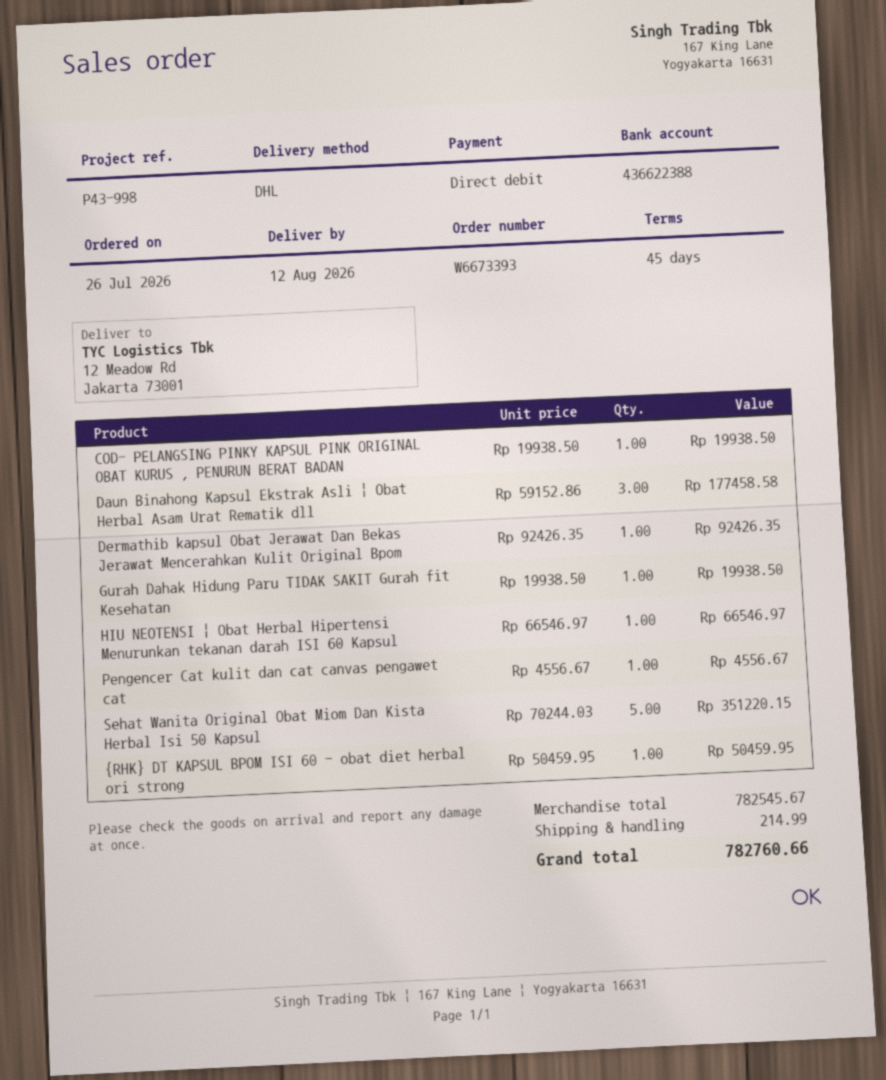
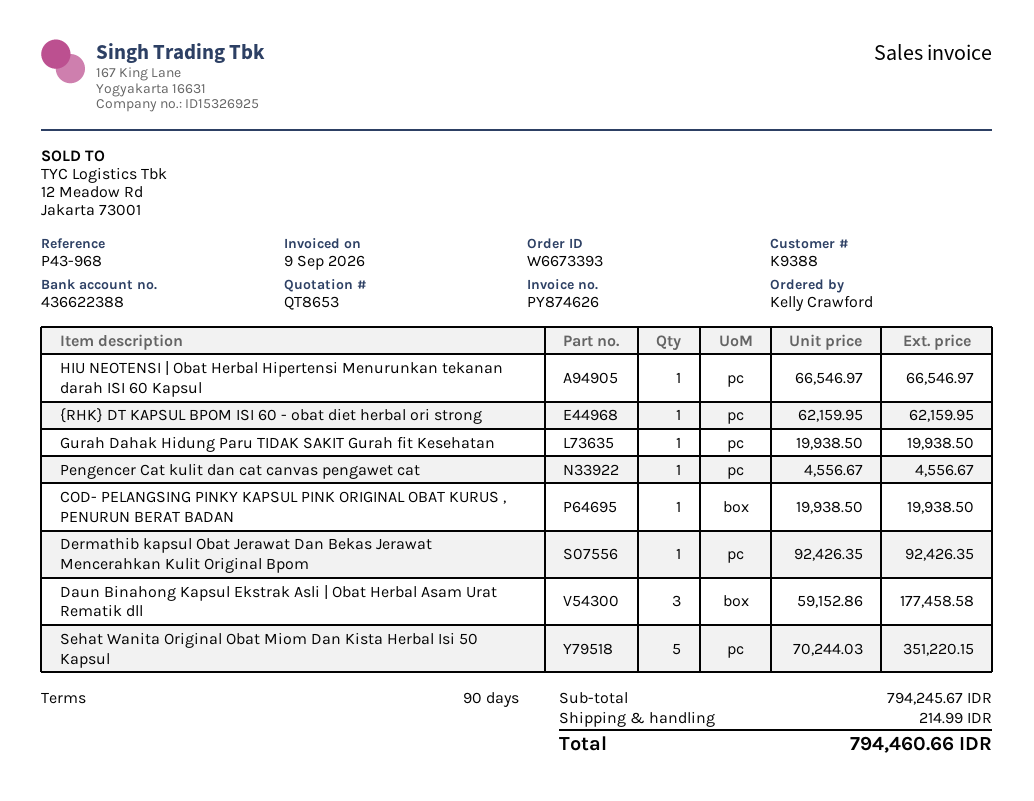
payment terms: 45 days -> 90 days
reference: P43-998 -> P43-968
{RHK} DT KAPSUL BPOM ISI 60 - obat diet herbal ori strong: 1 x 50459.95 = 50459.95 -> 1 x 62159.95 = 62159.95
subtotal: 782545.67 -> 794245.67
total: 782760.66 -> 794460.66

